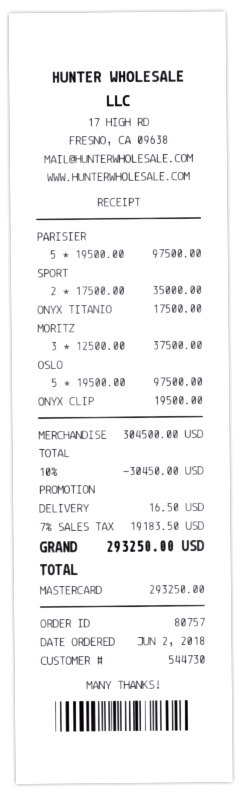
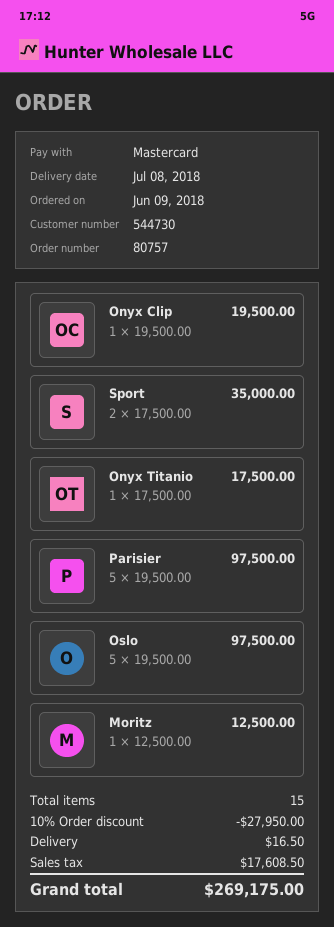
order date: 2018-06-02 -> 2018-06-09
MORITZ: 3 x 12500.00 = 37500.00 -> 1 x 12500.00 = 12500.00
discount: 10% = 30450.00 -> 10% = 27950.00
tax: 19183.50 -> 17608.50
total: 293250.00 -> 269175.00

